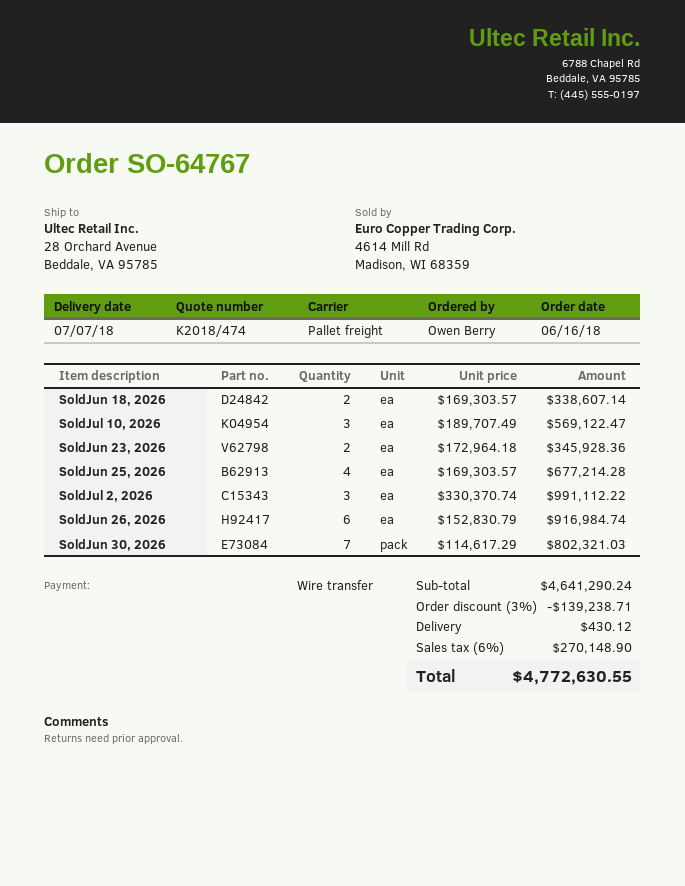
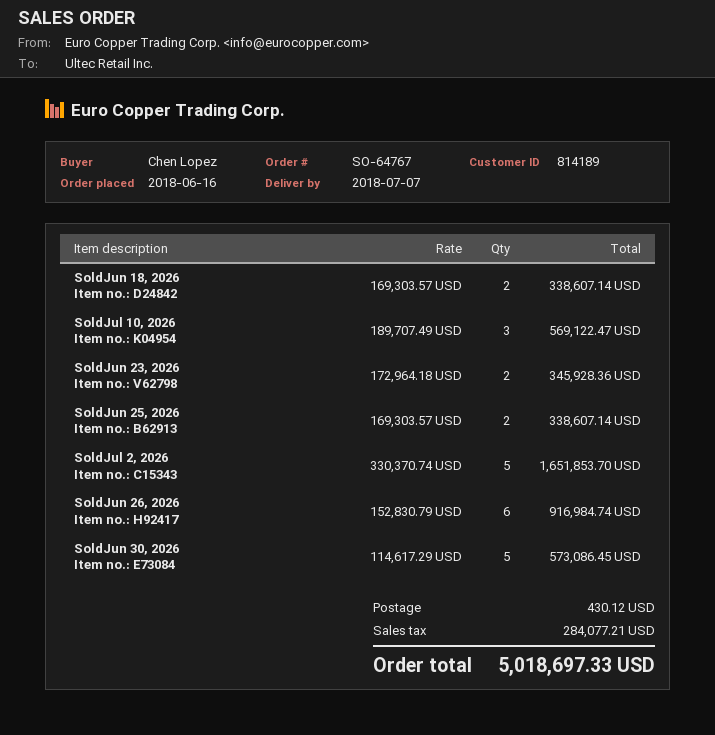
ordered by: Owen Berry -> Chen Lopez
SoldJun 25, 2026: 4 x 169303.57 = 677214.28 -> 2 x 169303.57 = 338607.14
SoldJul 2, 2026: 3 x 330370.74 = 991112.22 -> 5 x 330370.74 = 1651853.70
SoldJun 30, 2026: 7 x 114617.29 = 802321.03 -> 5 x 114617.29 = 573086.45
discount: 3% = 139238.71 -> none
tax: 270148.90 -> 284077.21
total: 4772630.55 -> 5018697.33

